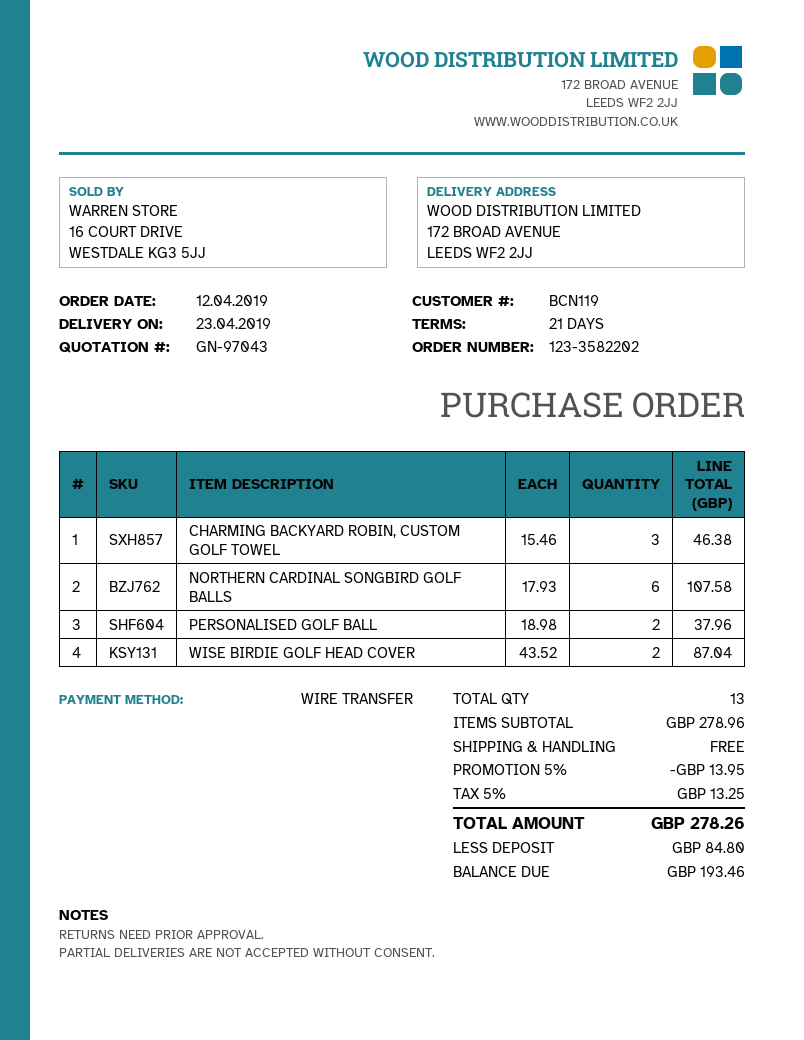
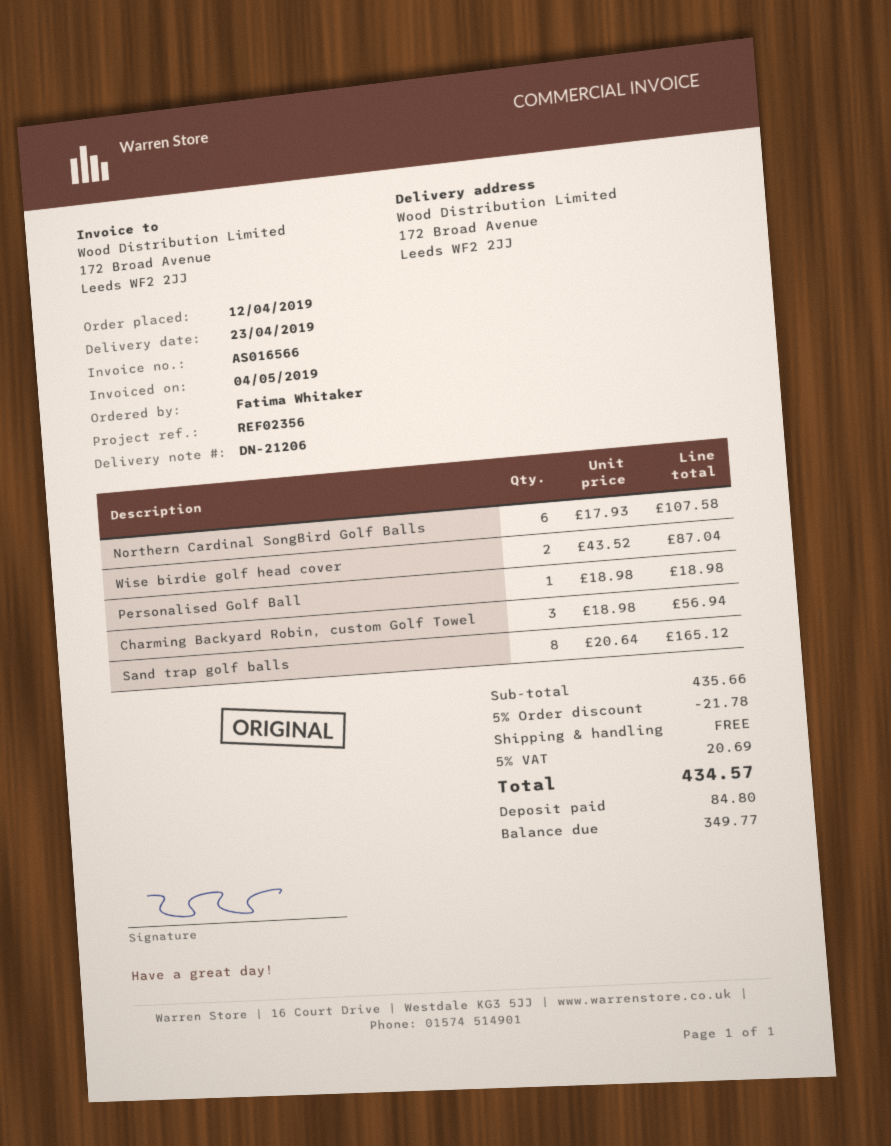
CHARMING BACKYARD ROBIN, CUSTOM GOLF TOWEL: 3 x 15.46 = 46.38 -> 3 x 18.98 = 56.94
PERSONALISED GOLF BALL: 2 x 18.98 = 37.96 -> 1 x 18.98 = 18.98
Sand trap golf balls: none -> 8 x 20.64 = 165.12
subtotal: 278.96 -> 435.66
discount: 5% = 13.95 -> 5% = 21.78
tax: 5% = 13.25 -> 5% = 20.69
total: 278.26 -> 434.57
balance: 193.46 -> 349.77

